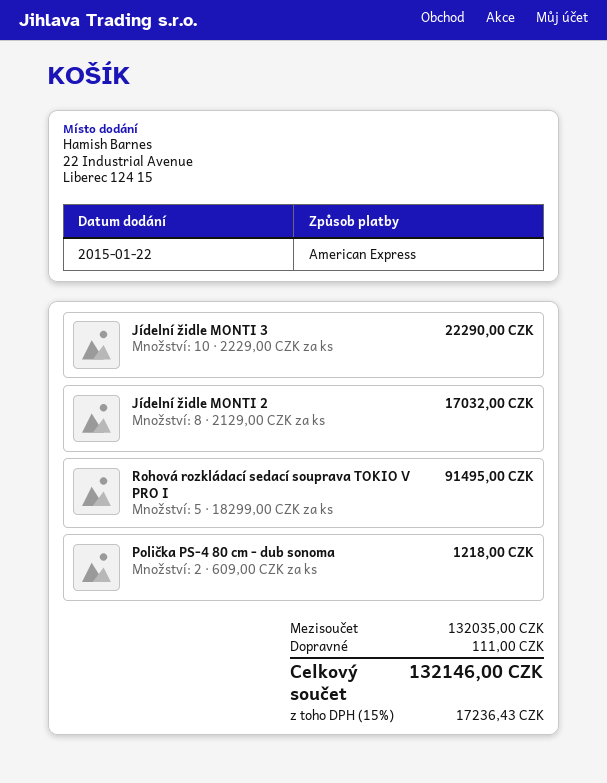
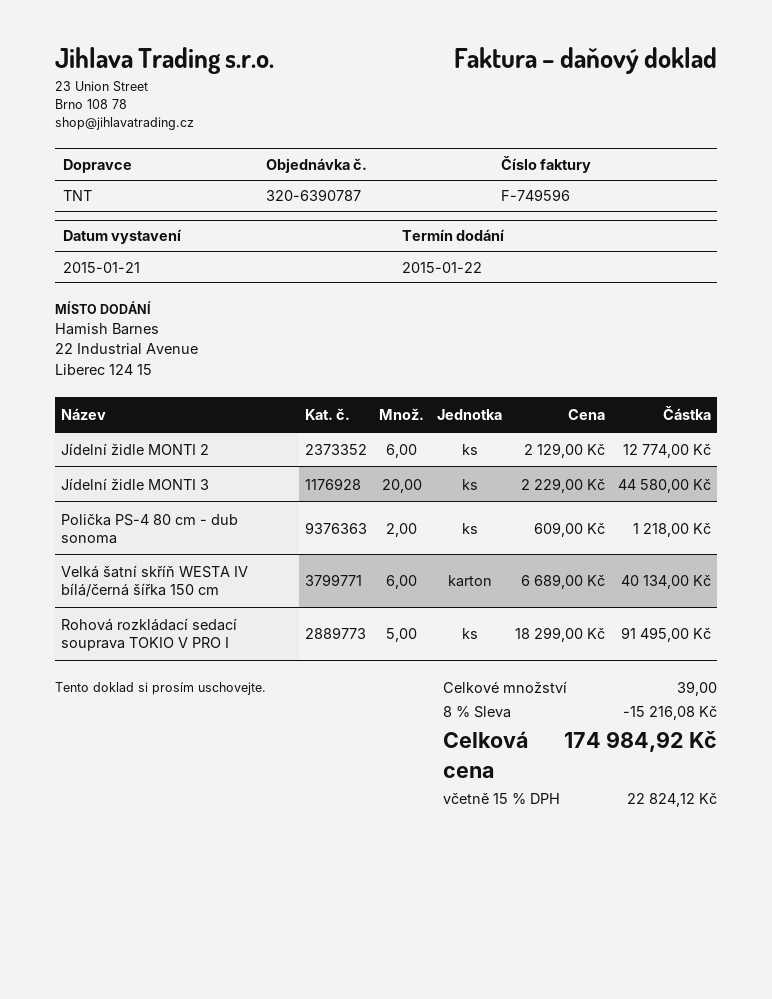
Jídelní židle MONTI 3: 10 x 2229.00 = 22290.00 -> 20 x 2229.00 = 44580.00
Jídelní židle MONTI 2: 8 x 2129.00 = 17032.00 -> 6 x 2129.00 = 12774.00
Velká šatní skříň WESTA IV bílá/černá šířka 150 cm: none -> 6 x 6689.00 = 40134.00
discount: none -> 8% = 15216.08
shipping: 111.00 -> none
tax: 15% = 17236.43 -> 15% = 22824.12
total: 132146.00 -> 174984.92

